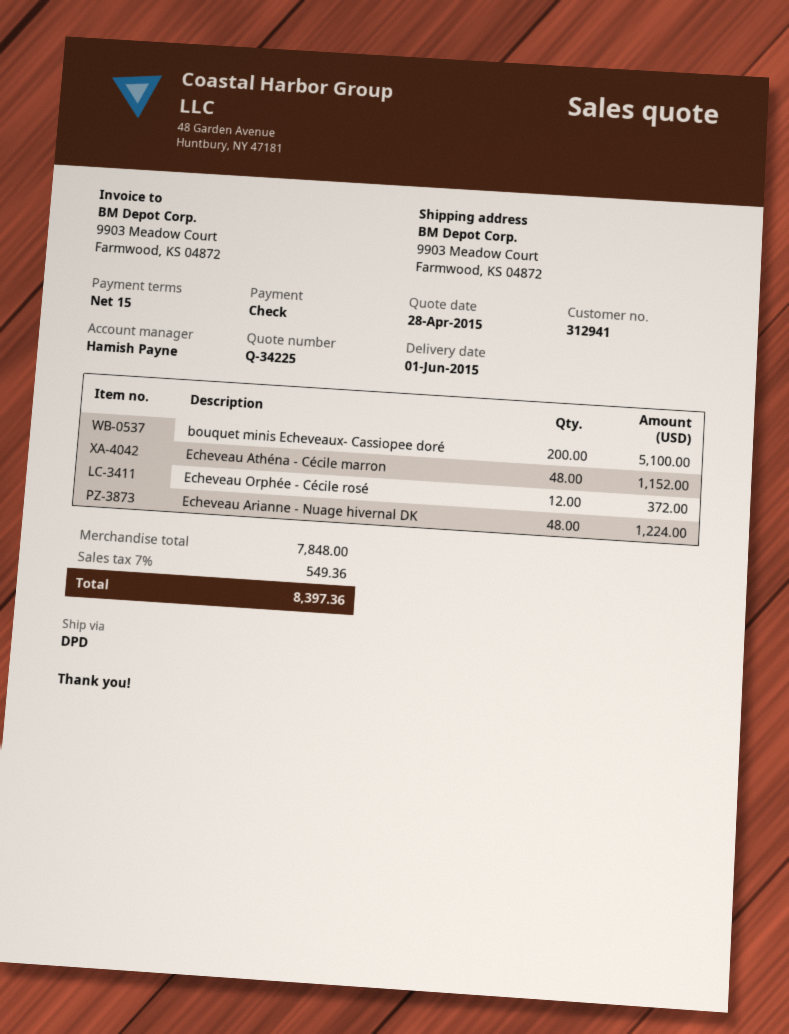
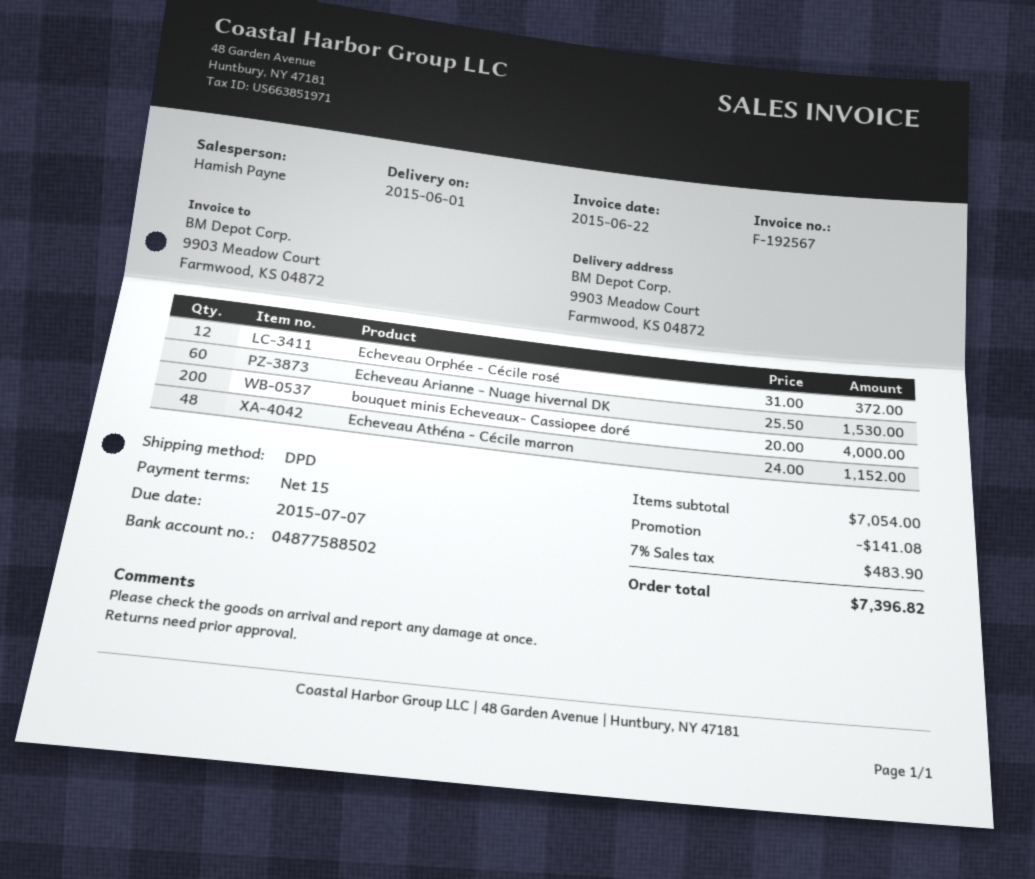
bouquet minis Echeveaux- Cassiopee doré: 200 for 5100.00 -> 200 for 4000.00
Echeveau Arianne - Nuage hivernal DK: 48 for 1224.00 -> 60 for 1530.00
subtotal: 7848.00 -> 7054.00
discount: none -> 141.08
tax: 7% = 549.36 -> 7% = 483.90
total: 8397.36 -> 7396.82

